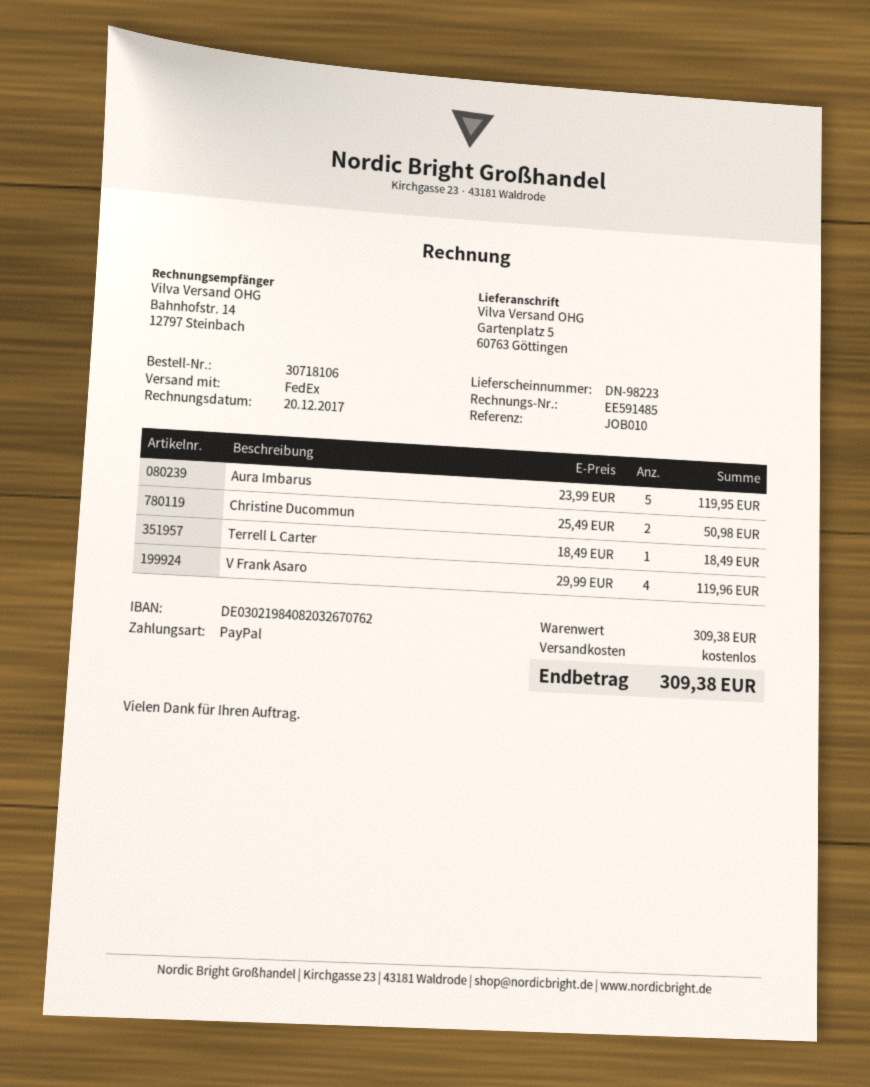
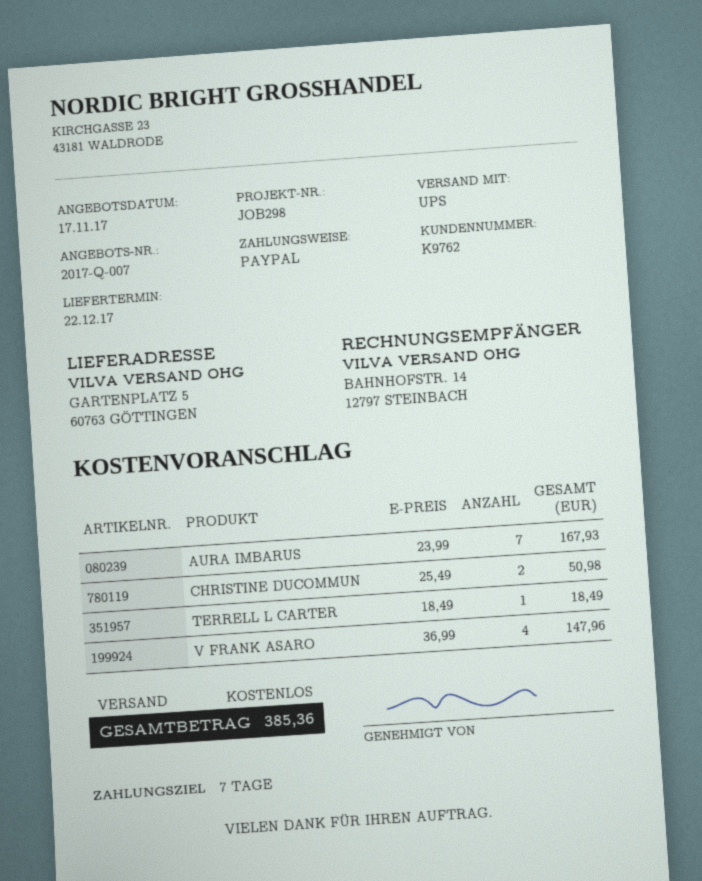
reference: JOB010 -> JOB298
shipping method: FedEx -> UPS
Aura Imbarus: 5 x 23.99 = 119.95 -> 7 x 23.99 = 167.93
V Frank Asaro: 4 x 29.99 = 119.96 -> 4 x 36.99 = 147.96
total: 309.38 -> 385.36

